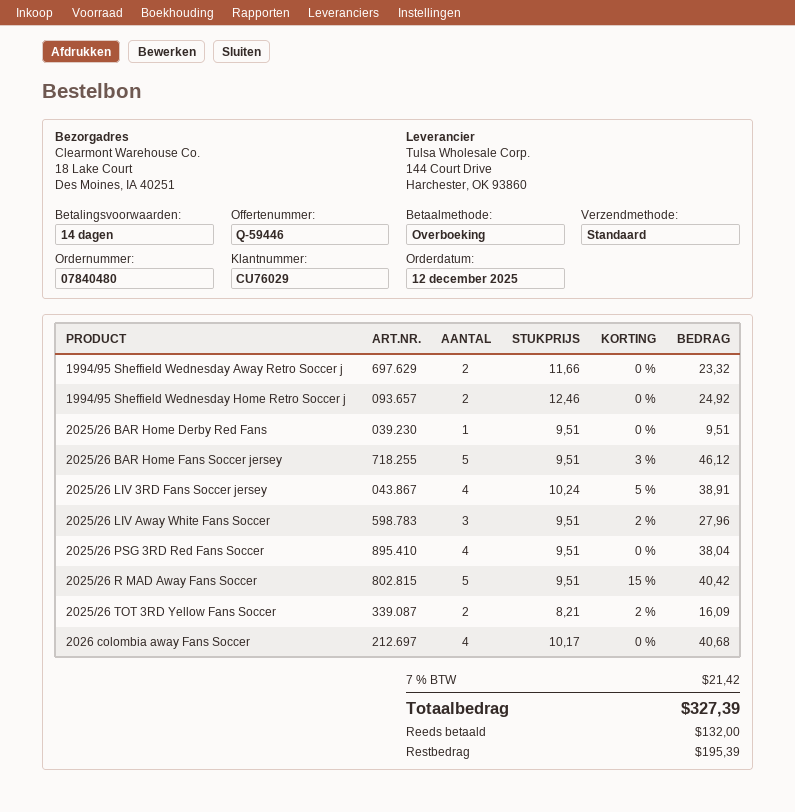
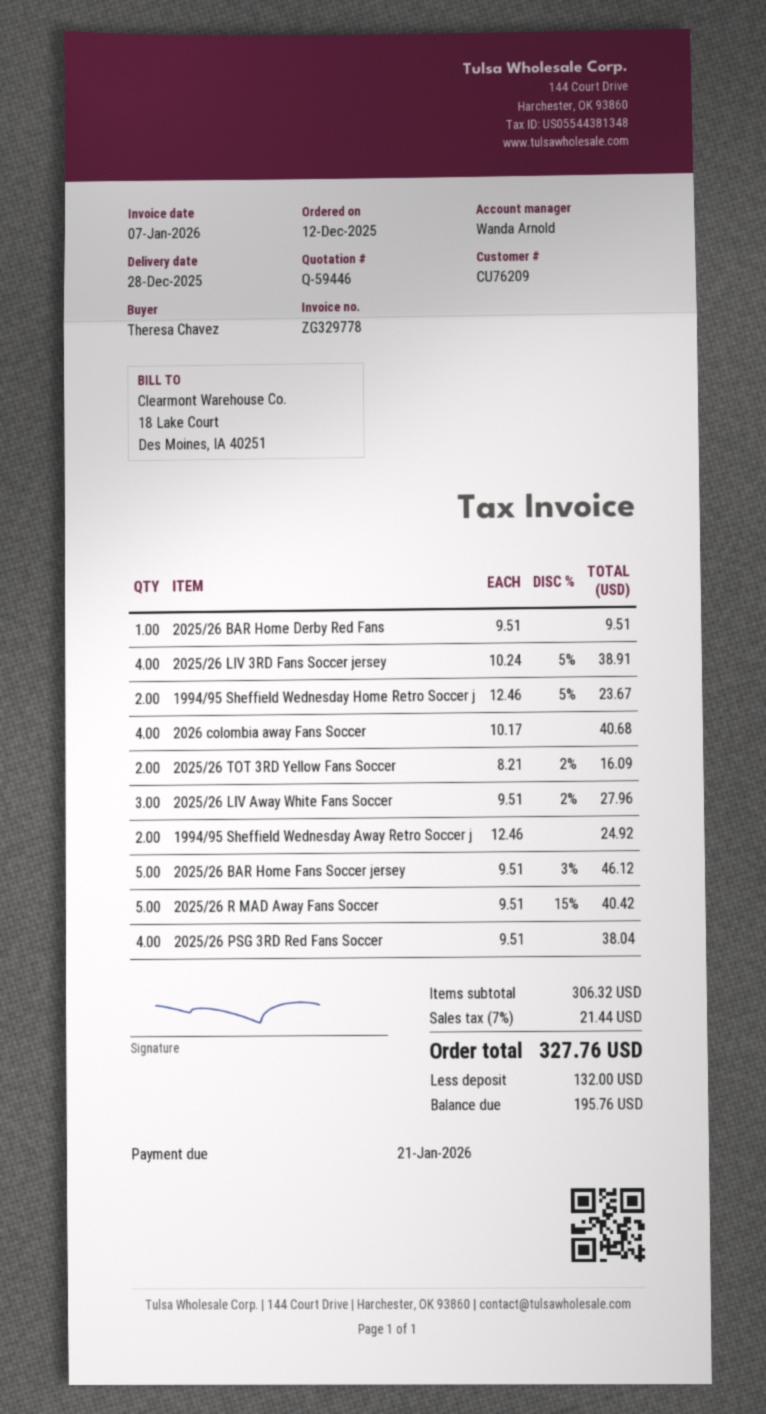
customer number: CU76029 -> CU76209
1994/95 Sheffield Wednesday Away Retro Soccer j: 2 x 11.66 = 23.32 -> 2 x 12.46 = 24.92
1994/95 Sheffield Wednesday Home Retro Soccer j: 2 x 12.46 = 24.92 -> 2 x 12.46 - 5% = 23.67
tax: 7% = 21.42 -> 7% = 21.44
total: 327.39 -> 327.76
balance: 195.39 -> 195.76

